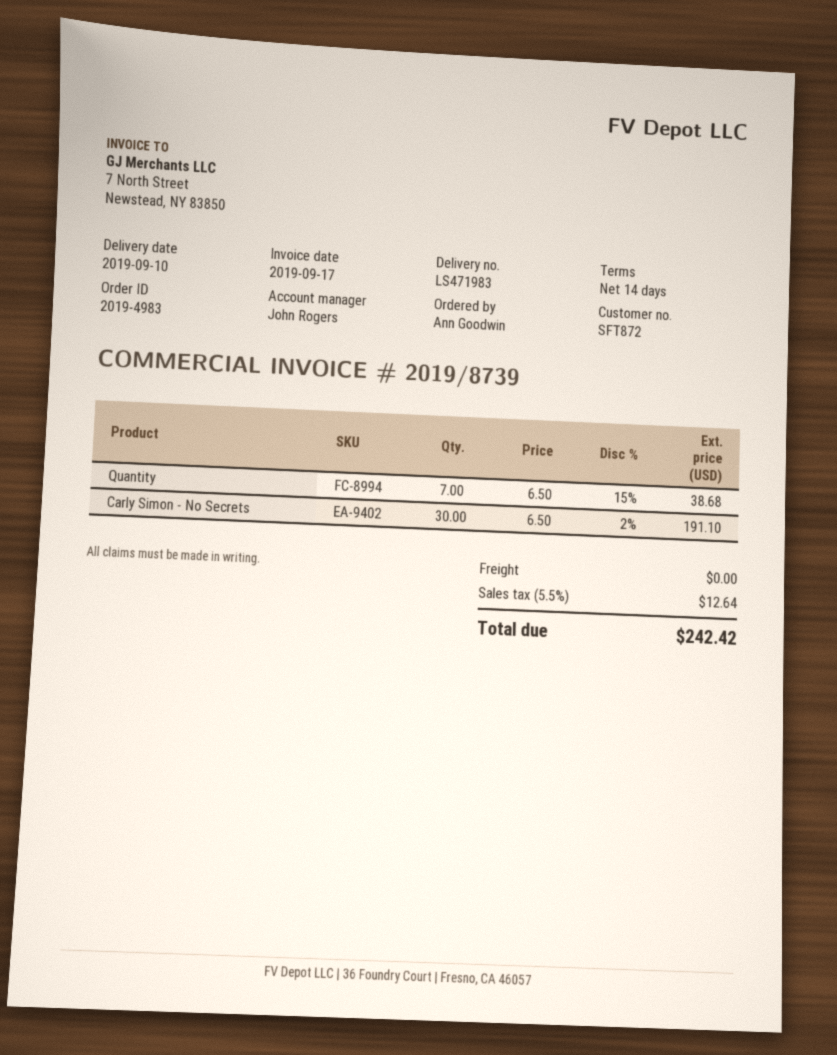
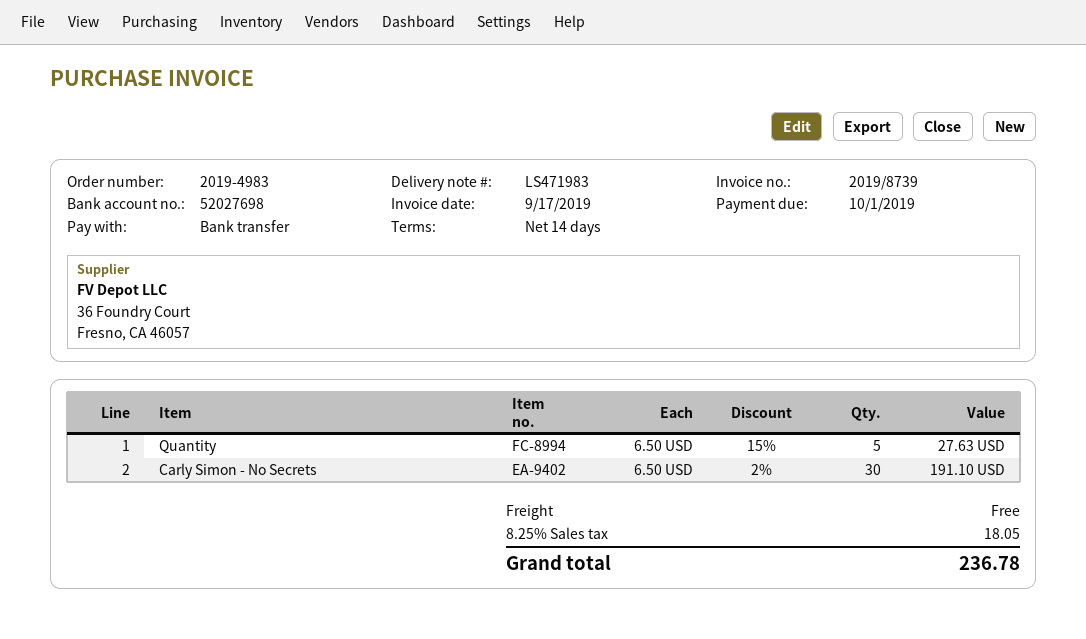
Quantity: 7 x 6.50 - 15% = 38.68 -> 5 x 6.50 - 15% = 27.63
tax: 5.5% = 12.64 -> 8.25% = 18.05
total: 242.42 -> 236.78

